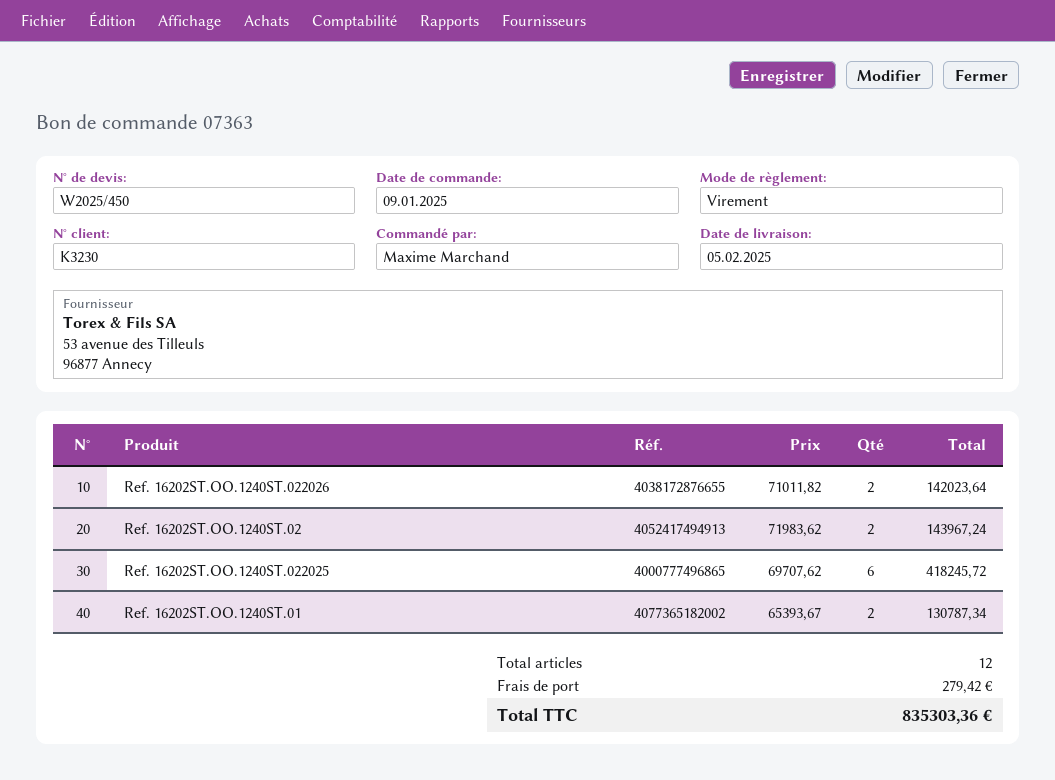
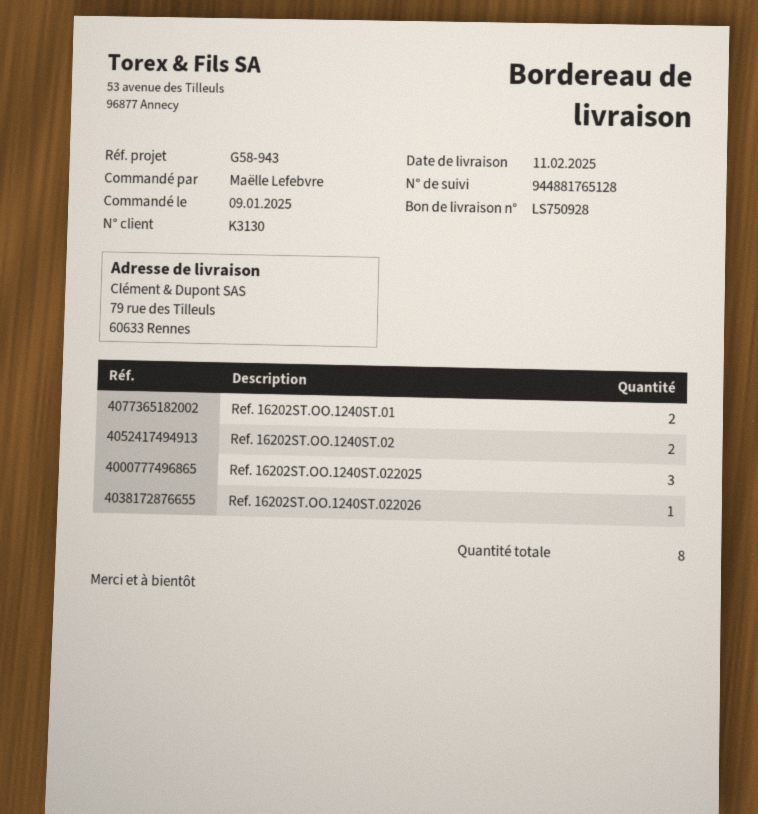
delivery date: 2025-02-05 -> 2025-02-11
customer number: K3230 -> K3130
ordered by: Maxime Marchand -> Maëlle Lefebvre
Ref. 16202ST.OO.1240ST.022026: 2 -> 1
Ref. 16202ST.OO.1240ST.022025: 6 -> 3
total quantity: 12 -> 8

